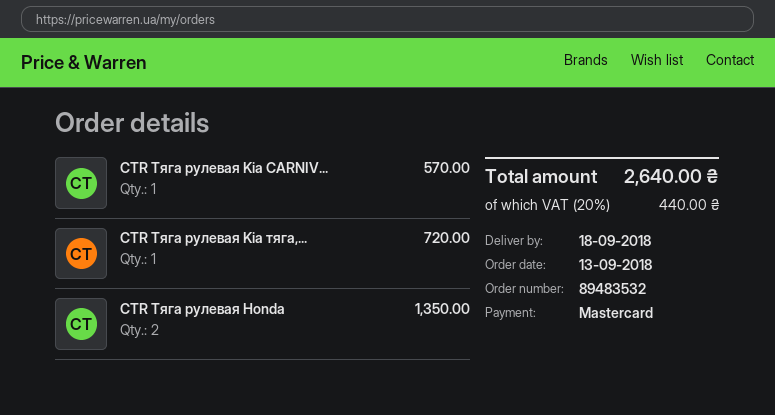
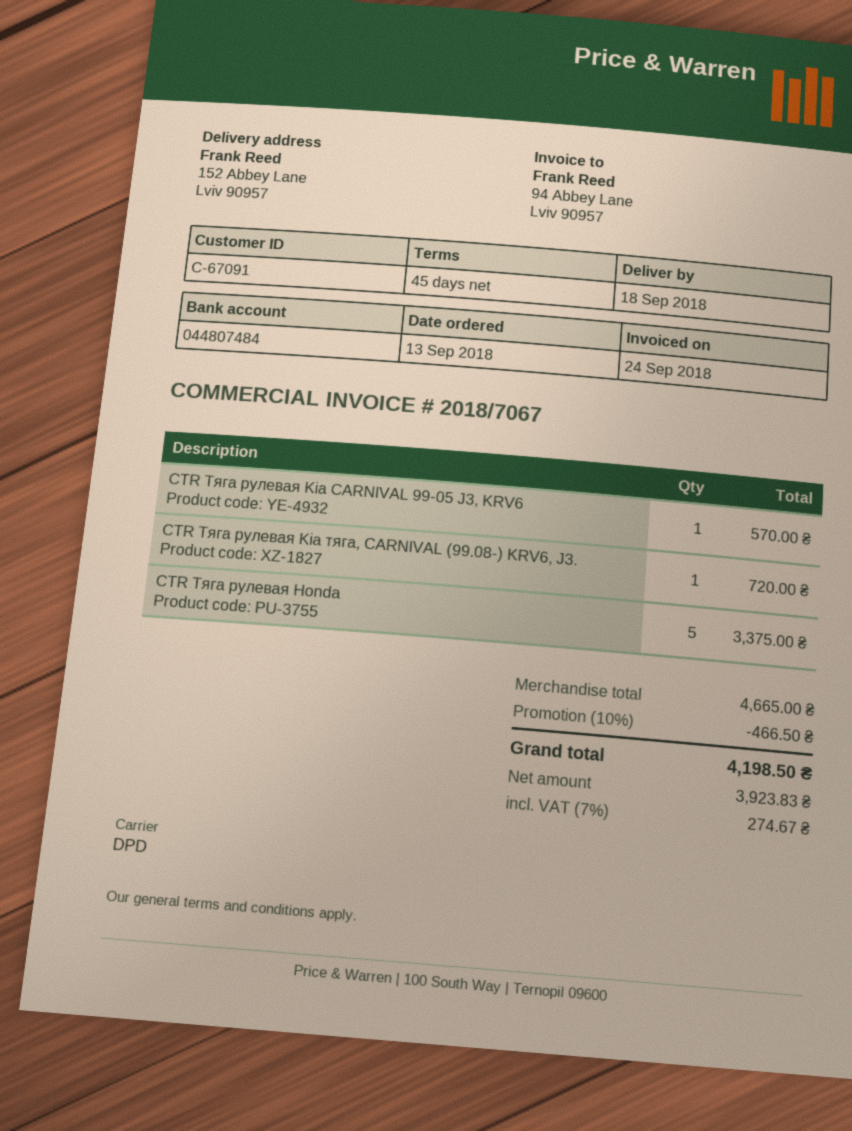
CTR Тяга рулевая Honda: 2 for 1350.00 -> 5 for 3375.00
discount: none -> 10% = 466.50
tax: 20% = 440.00 -> 7% = 274.67
total: 2640.00 -> 4198.50

